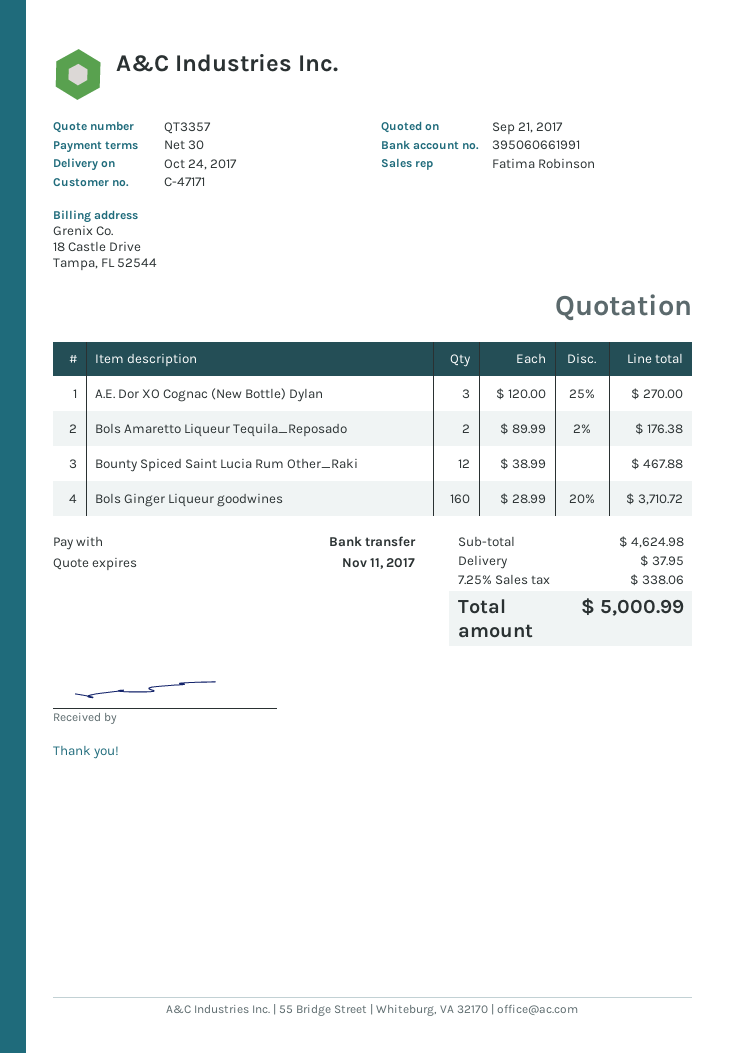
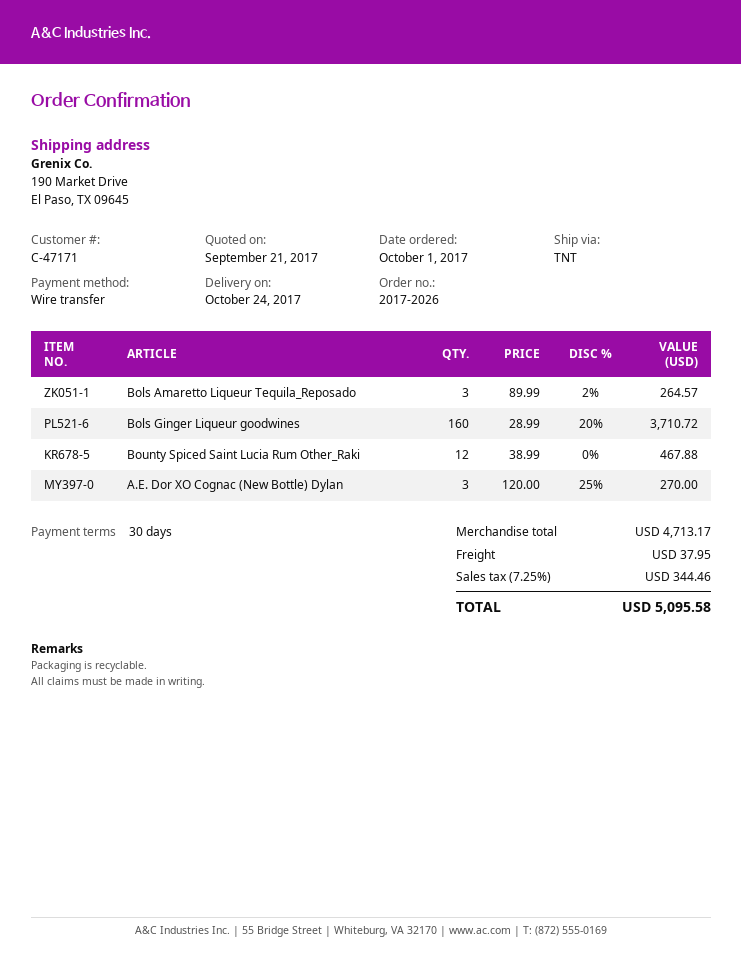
Bols Amaretto Liqueur Tequila_Reposado: 2 x 89.99 - 2% = 176.38 -> 3 x 89.99 - 2% = 264.57
subtotal: 4624.98 -> 4713.17
tax: 7.25% = 338.06 -> 7.25% = 344.46
total: 5000.99 -> 5095.58

